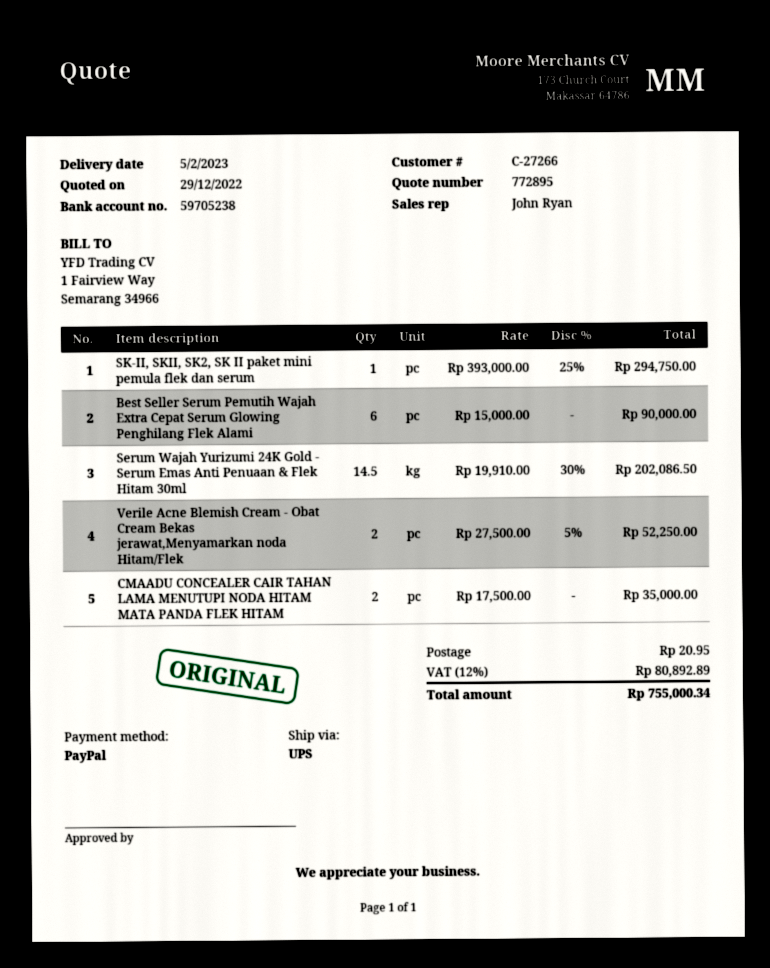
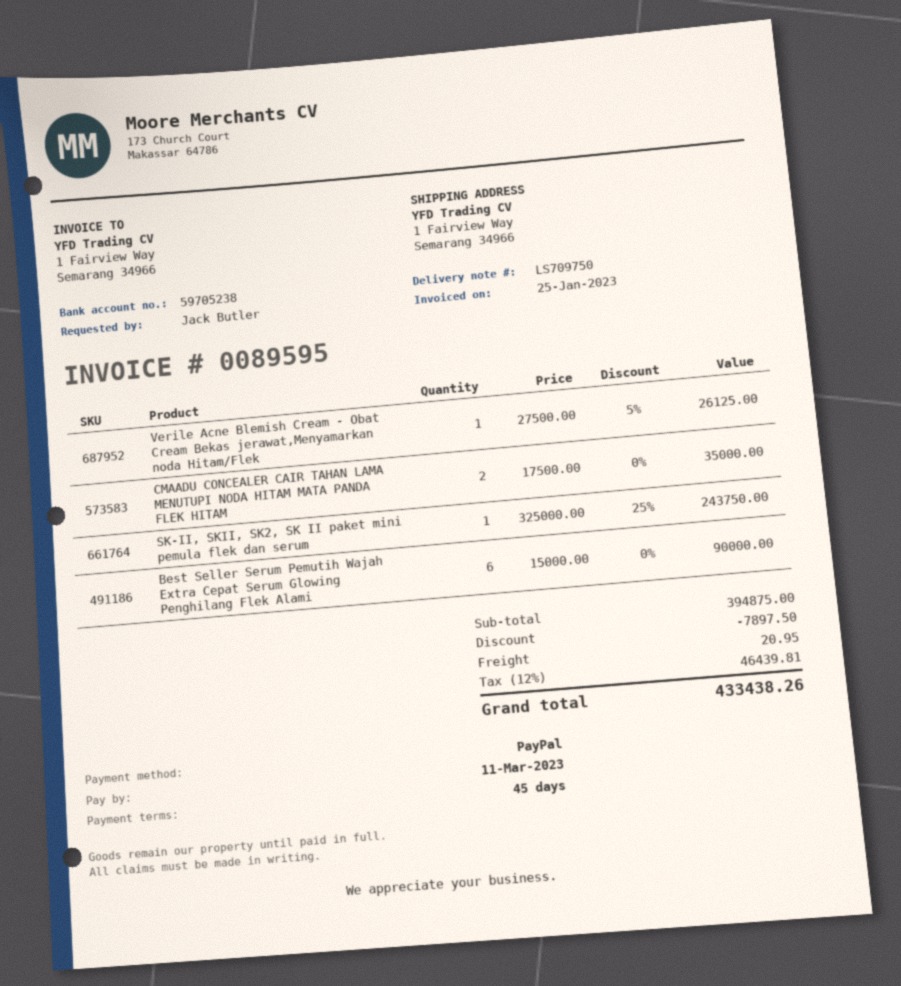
SK-II, SKII, SK2, SK II paket mini pemula flek dan serum: 1 x 393000.00 - 25% = 294750.00 -> 1 x 325000.00 - 25% = 243750.00
Serum Wajah Yurizumi 24K Gold - Serum Emas Anti Penuaan & Flek Hitam 30ml: 14.5 x 19910.00 - 30% = 202086.50 -> none
Verile Acne Blemish Cream - Obat Cream Bekas jerawat,Menyamarkan noda Hitam/Flek: 2 x 27500.00 - 5% = 52250.00 -> 1 x 27500.00 - 5% = 26125.00
discount: none -> 7897.50
tax: 12% = 80892.89 -> 12% = 46439.81
total: 755000.34 -> 433438.26

